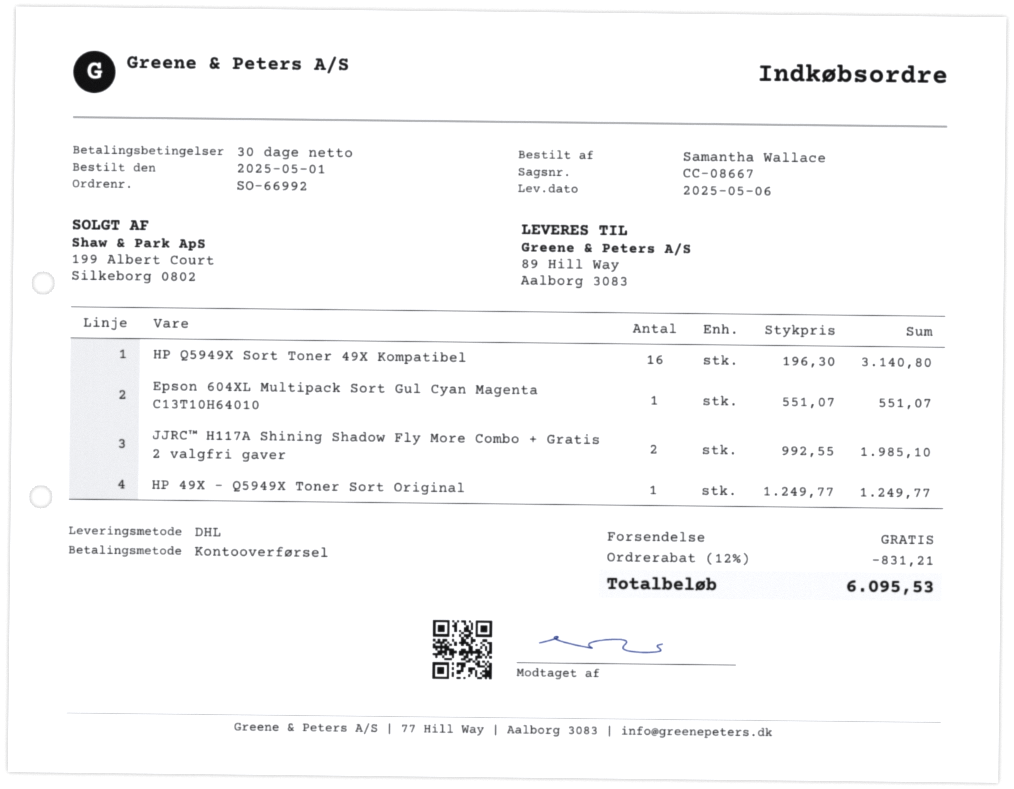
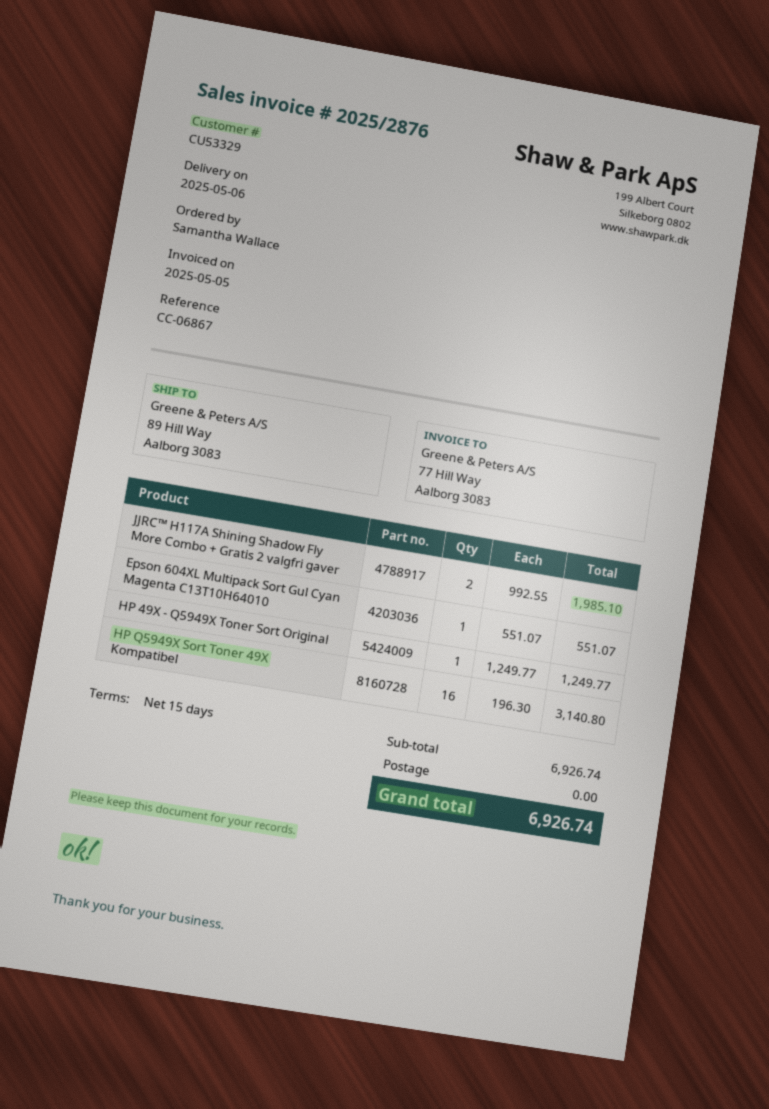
payment terms: 30 days -> 15 days
reference: CC-08667 -> CC-06867
discount: 12% = 831.21 -> none
total: 6095.53 -> 6926.74

